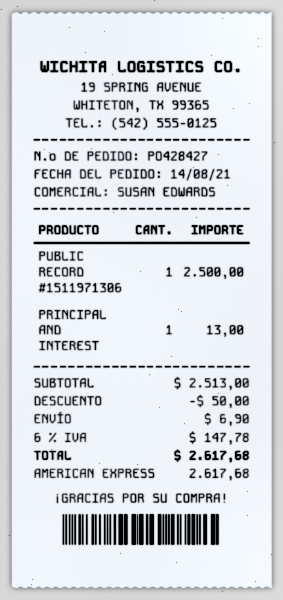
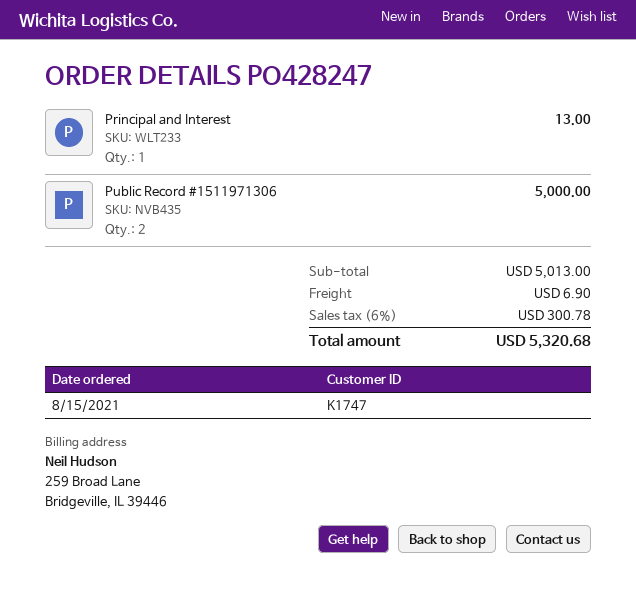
order number: PO428427 -> PO428247
order date: 2021-08-14 -> 2021-08-15
PUBLIC RECORD #1511971306: 1 for 2500.00 -> 2 for 5000.00
subtotal: 2513.00 -> 5013.00
discount: 50.00 -> none
tax: 6% = 147.78 -> 6% = 300.78
total: 2617.68 -> 5320.68

